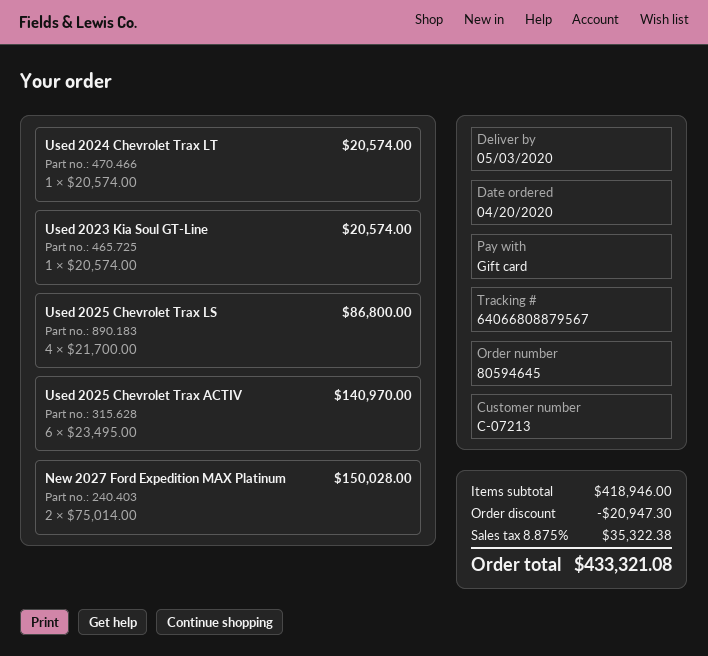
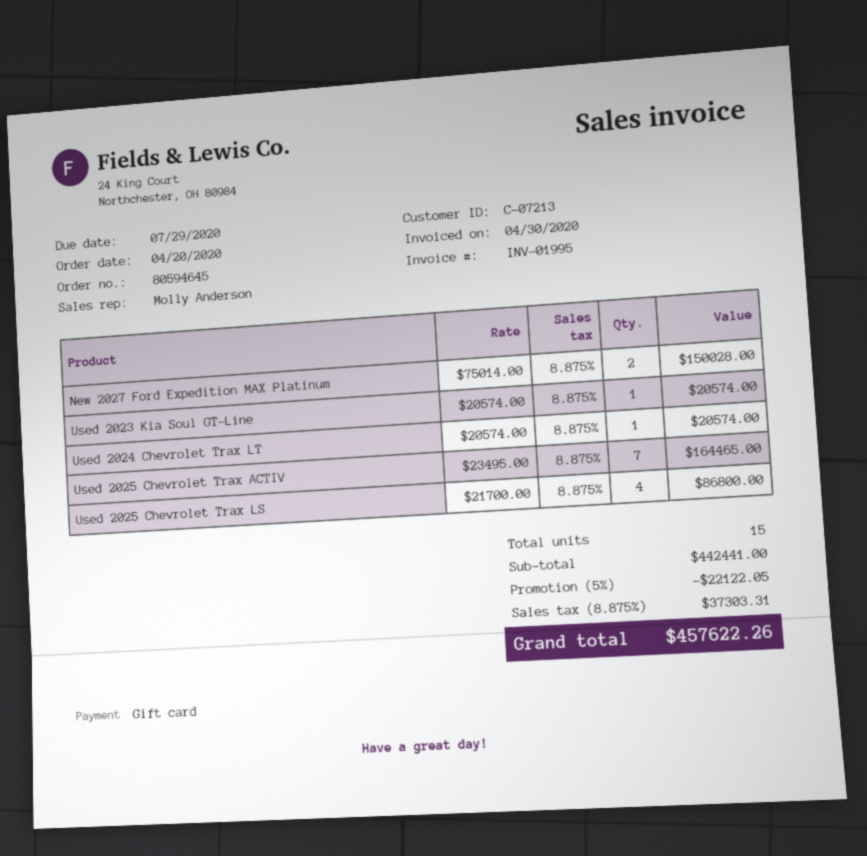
Used 2025 Chevrolet Trax ACTIV: 6 x 23495.00 = 140970.00 -> 7 x 23495.00 = 164465.00
subtotal: 418946.00 -> 442441.00
discount: 20947.30 -> 22122.05
tax: 8.875% = 35322.38 -> 8.875% = 37303.31
total: 433321.08 -> 457622.26

